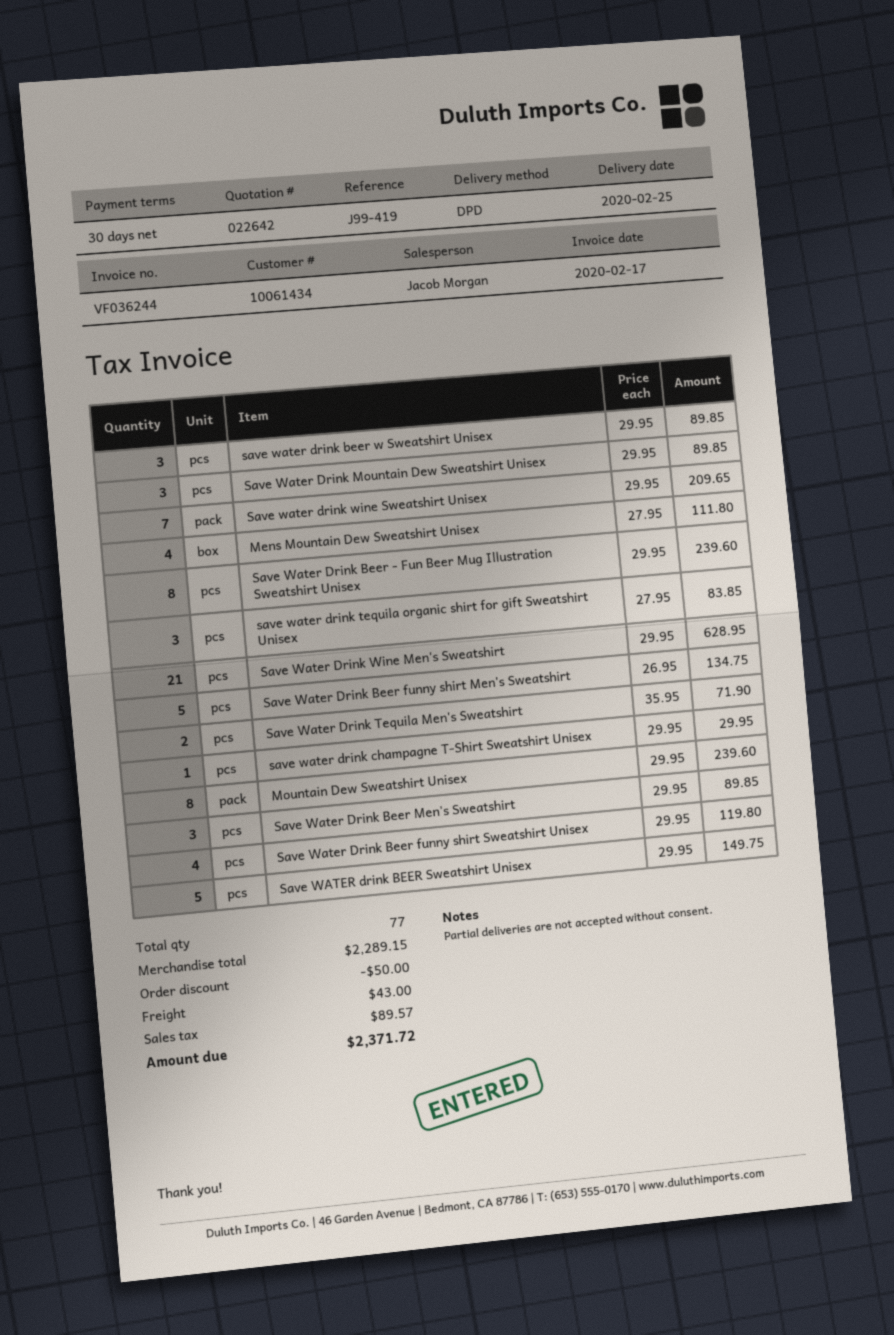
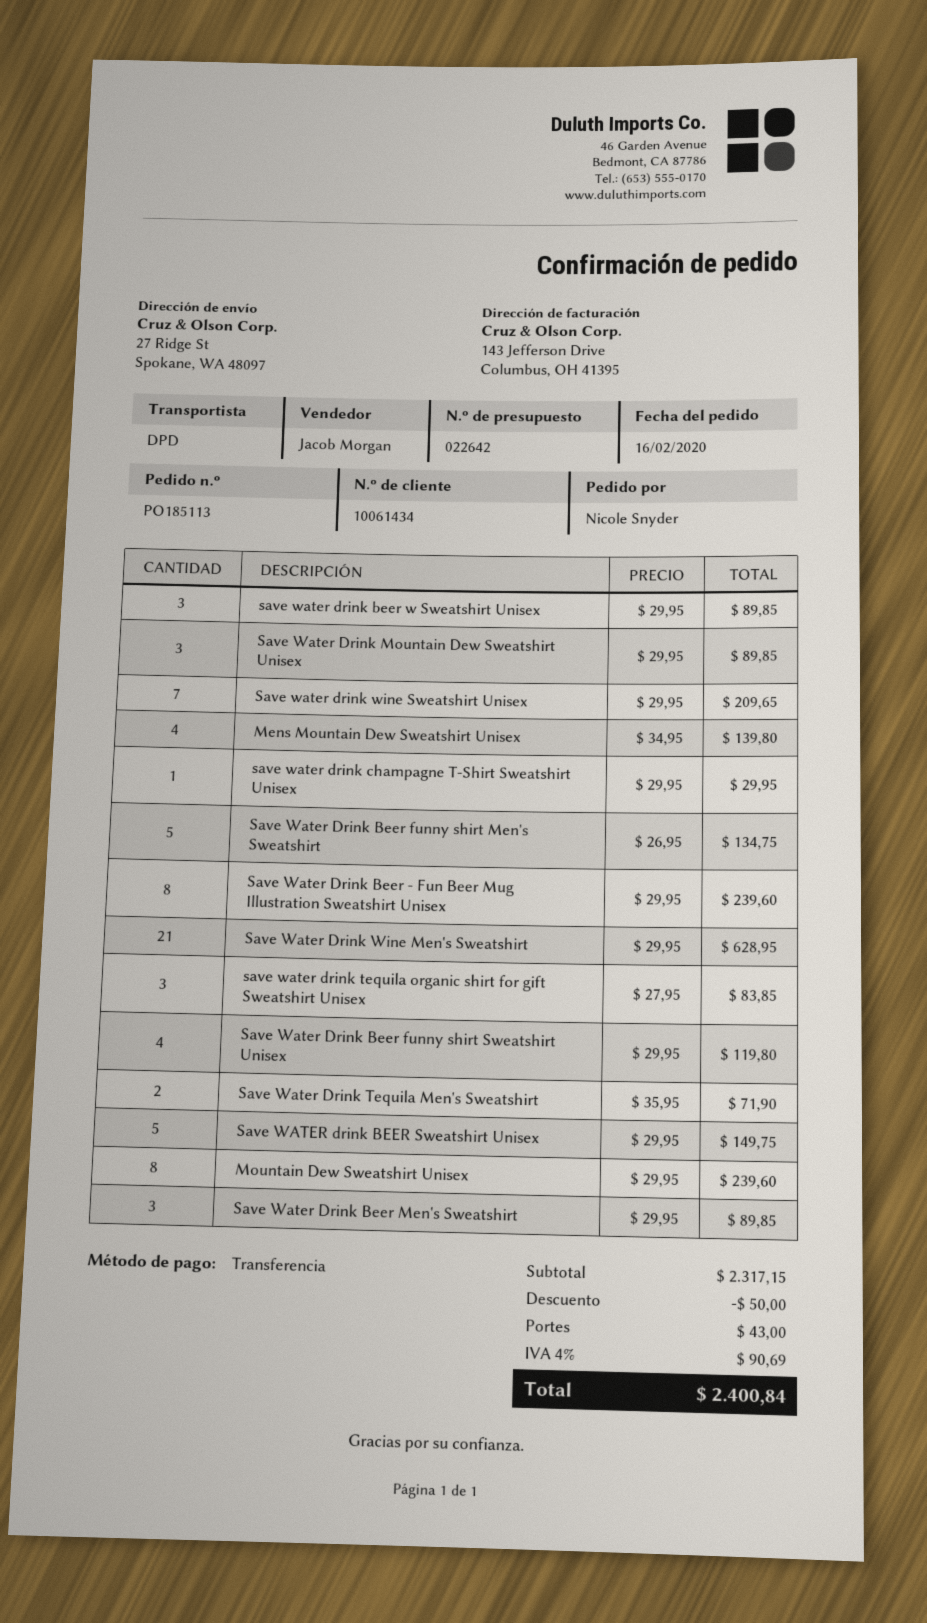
Mens Mountain Dew Sweatshirt Unisex: 4 x 27.95 = 111.80 -> 4 x 34.95 = 139.80
subtotal: 2289.15 -> 2317.15
tax: 89.57 -> 90.69
total: 2371.72 -> 2400.84

